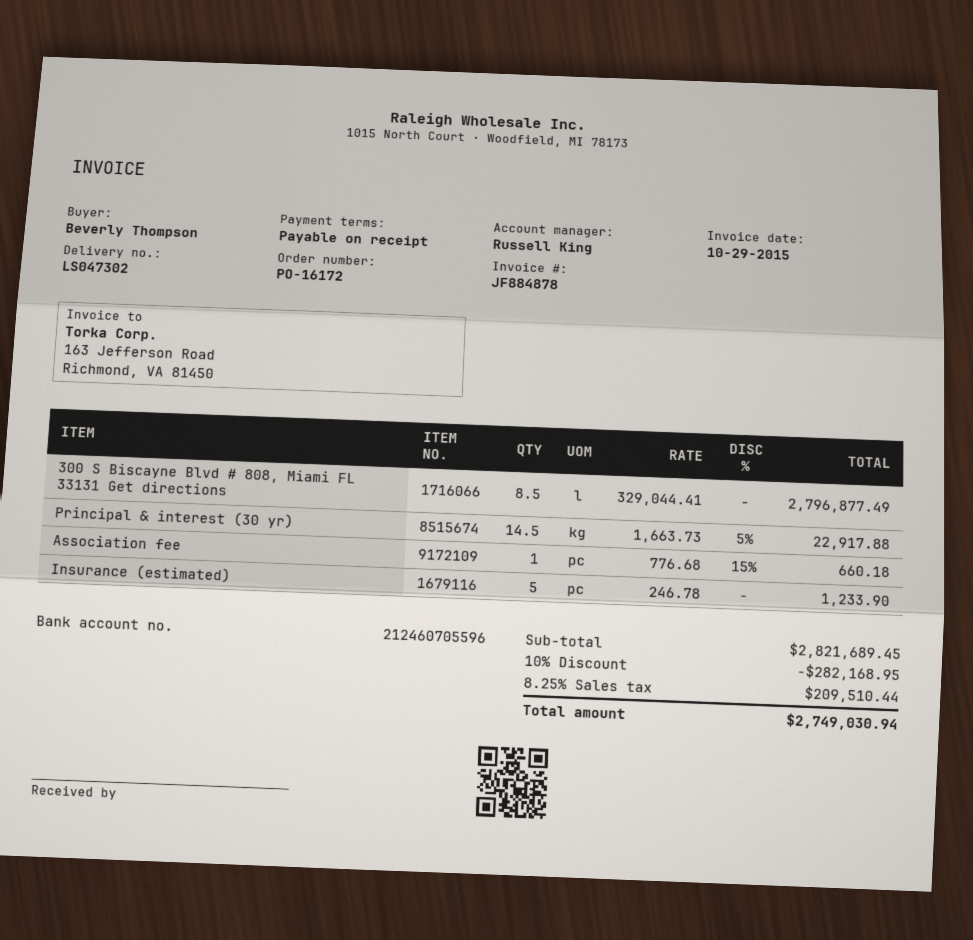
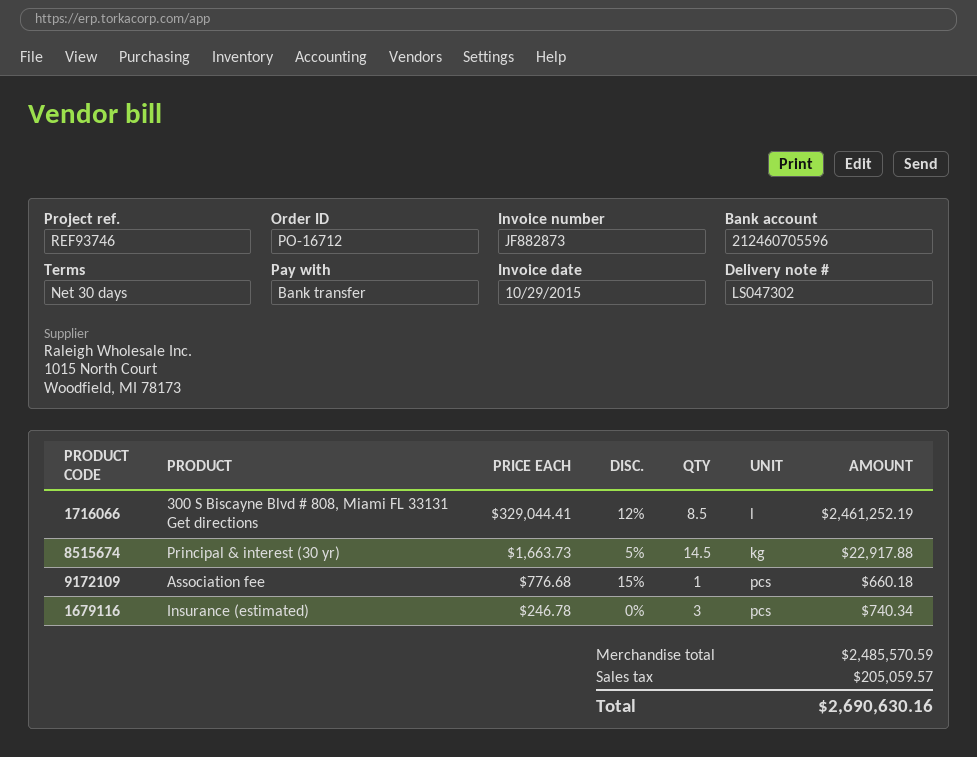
order number: PO-16172 -> PO-16712
invoice number: JF884878 -> JF882873
payment terms: on receipt -> 30 days
300 S Biscayne Blvd # 808, Miami FL 33131 Get directions: 8.5 x 329044.41 = 2796877.49 -> 8.5 x 329044.41 - 12% = 2461252.19
Insurance (estimated): 5 x 246.78 = 1233.90 -> 3 x 246.78 = 740.34
subtotal: 2821689.45 -> 2485570.59
discount: 10% = 282168.95 -> none
tax: 209510.44 -> 205059.57
total: 2749030.94 -> 2690630.16

